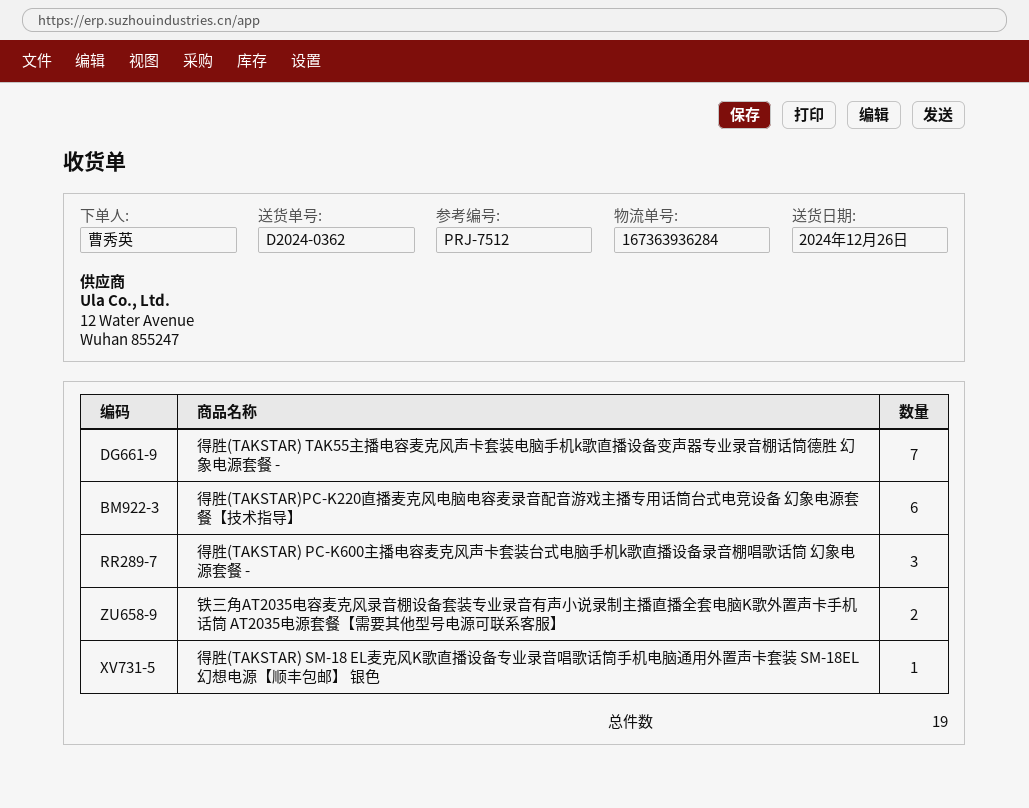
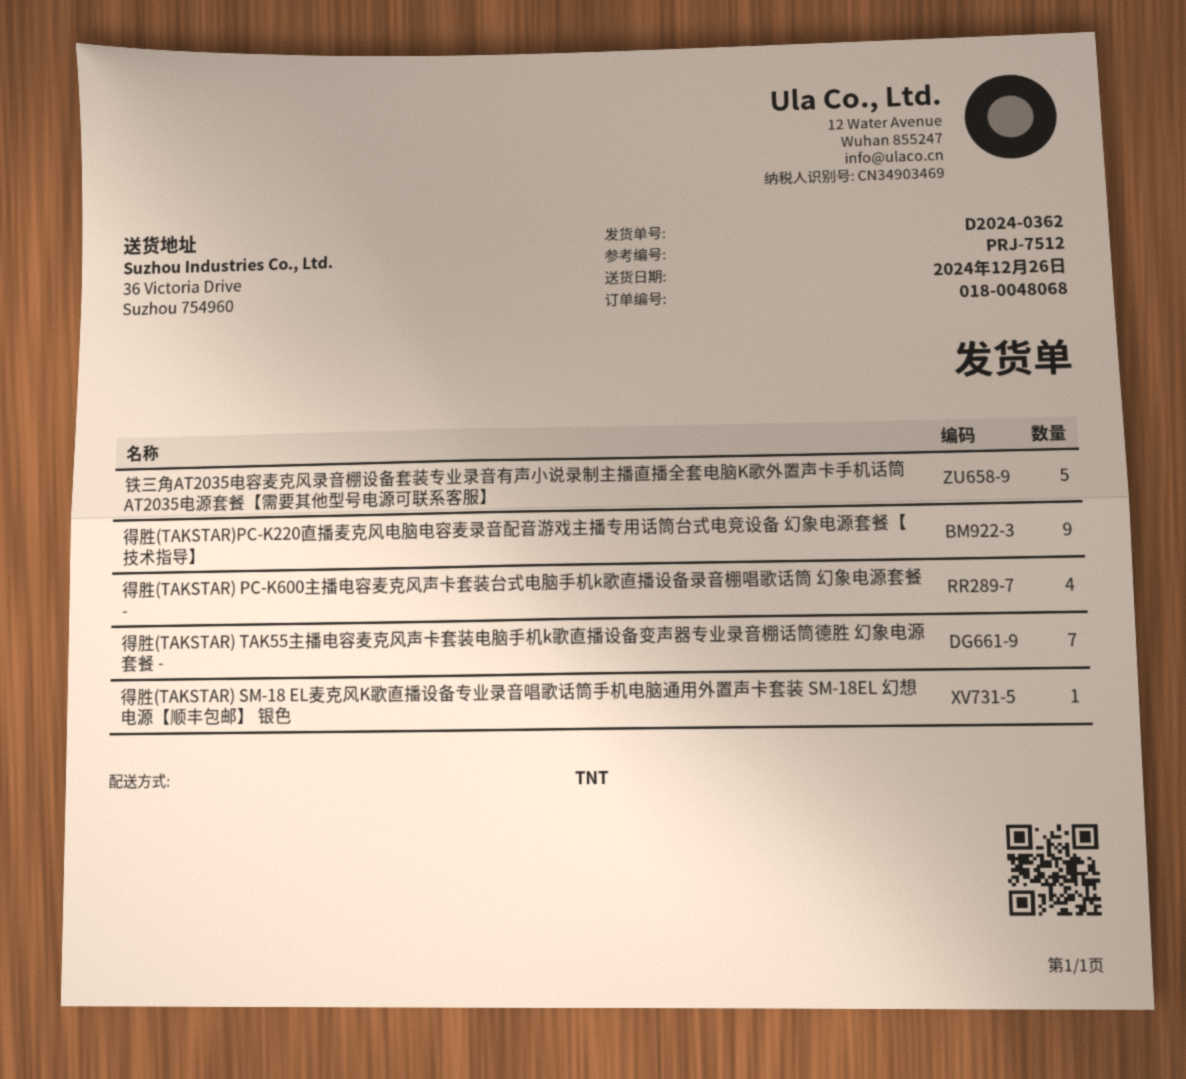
得胜(TAKSTAR)PC-K220直播麦克风电脑电容麦录音配音游戏主播专用话筒台式电竞设备 幻象电源套餐【技术指导】: 6 -> 9
得胜(TAKSTAR) PC-K600主播电容麦克风声卡套装台式电脑手机k歌直播设备录音棚唱歌话筒 幻象电源套餐 -: 3 -> 4
铁三角AT2035电容麦克风录音棚设备套装专业录音有声小说录制主播直播全套电脑K歌外置声卡手机话筒 AT2035电源套餐【需要其他型号电源可联系客服】: 2 -> 5

